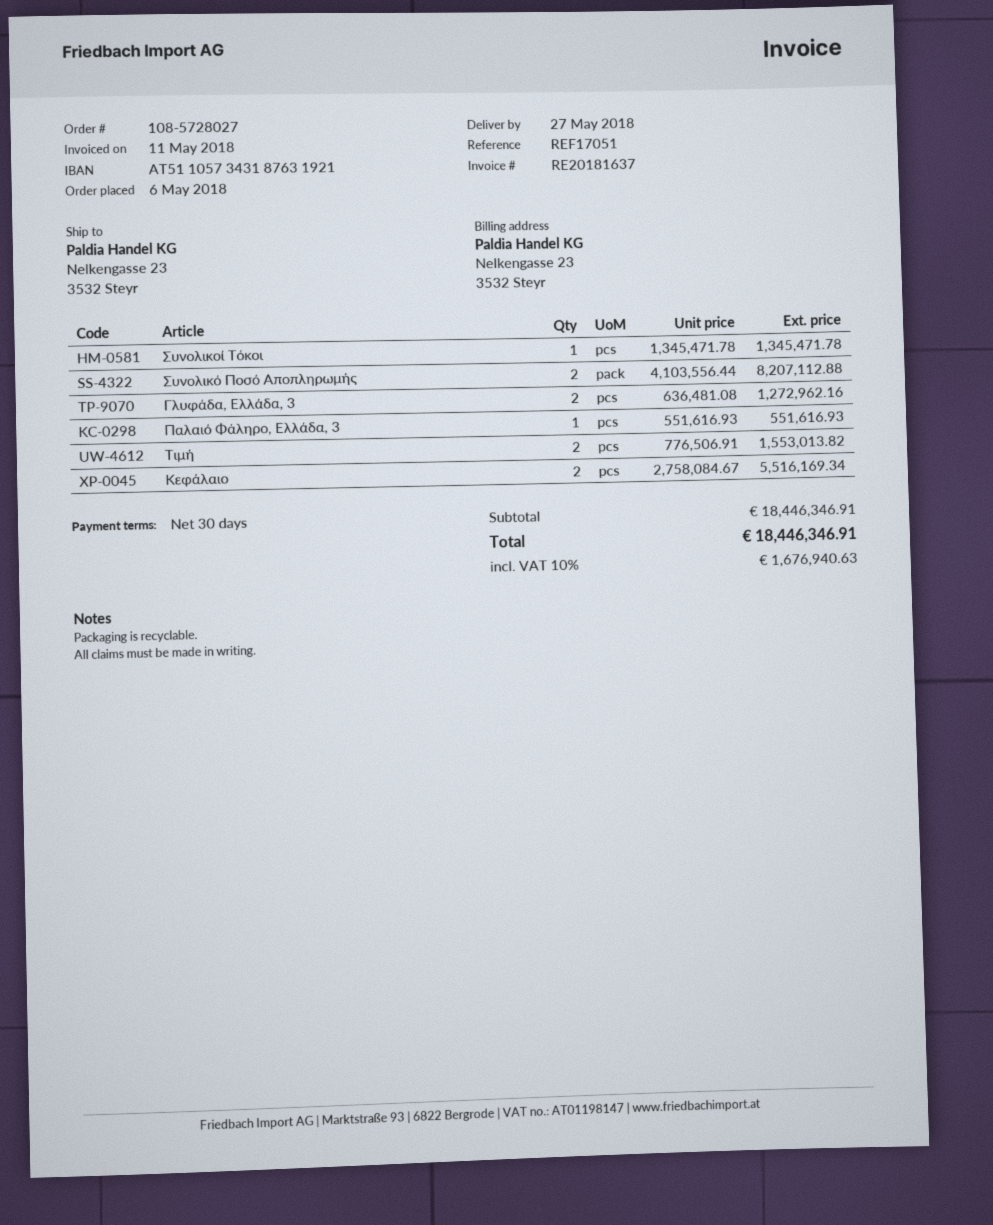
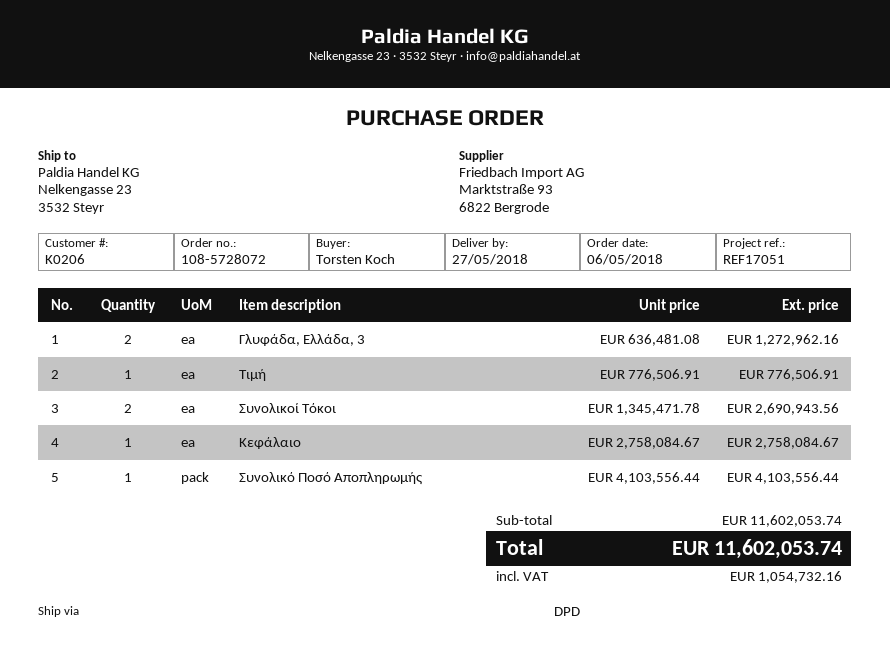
order number: 108-5728027 -> 108-5728072
Συνολικοί Τόκοι: 1 x 1345471.78 = 1345471.78 -> 2 x 1345471.78 = 2690943.56
Συνολικό Ποσό Αποπληρωμής: 2 x 4103556.44 = 8207112.88 -> 1 x 4103556.44 = 4103556.44
Παλαιό Φάληρο, Ελλάδα, 3: 1 x 551616.93 = 551616.93 -> none
Τιμή: 2 x 776506.91 = 1553013.82 -> 1 x 776506.91 = 776506.91
Κεφάλαιο: 2 x 2758084.67 = 5516169.34 -> 1 x 2758084.67 = 2758084.67
subtotal: 18446346.91 -> 11602053.74
tax: 1676940.63 -> 1054732.16
total: 18446346.91 -> 11602053.74

